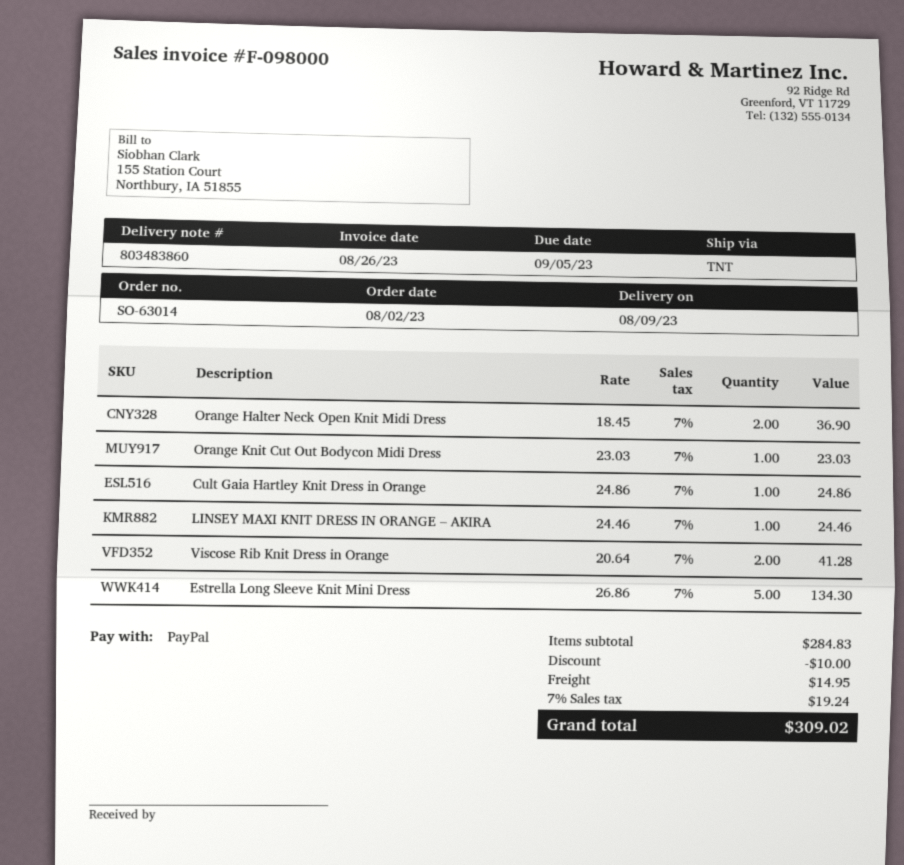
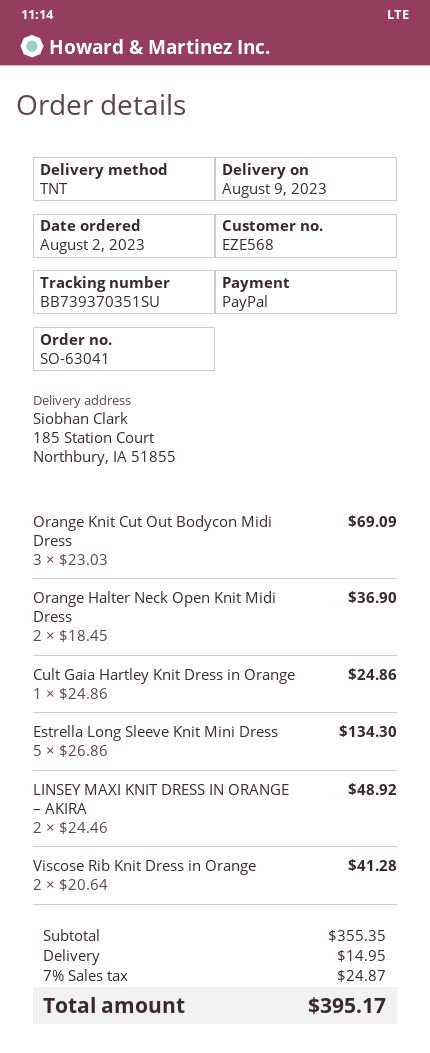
order number: SO-63014 -> SO-63041
Orange Knit Cut Out Bodycon Midi Dress: 1 x 23.03 = 23.03 -> 3 x 23.03 = 69.09
LINSEY MAXI KNIT DRESS IN ORANGE – AKIRA: 1 x 24.46 = 24.46 -> 2 x 24.46 = 48.92
subtotal: 284.83 -> 355.35
discount: 10.00 -> none
tax: 7% = 19.24 -> 7% = 24.87
total: 309.02 -> 395.17

